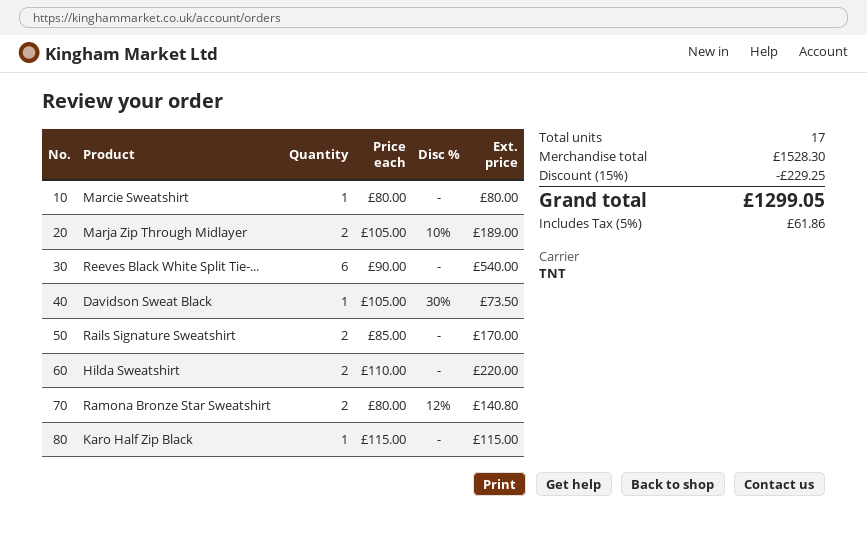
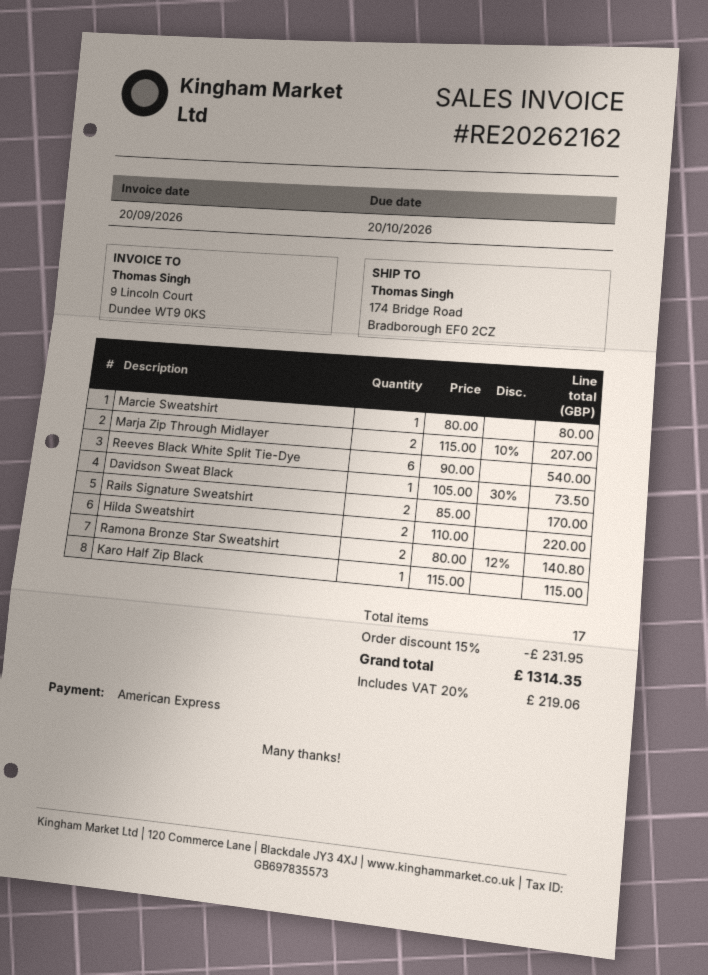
Marja Zip Through Midlayer: 2 x 105.00 - 10% = 189.00 -> 2 x 115.00 - 10% = 207.00
discount: 15% = 229.25 -> 15% = 231.95
tax: 5% = 61.86 -> 20% = 219.06
total: 1299.05 -> 1314.35

